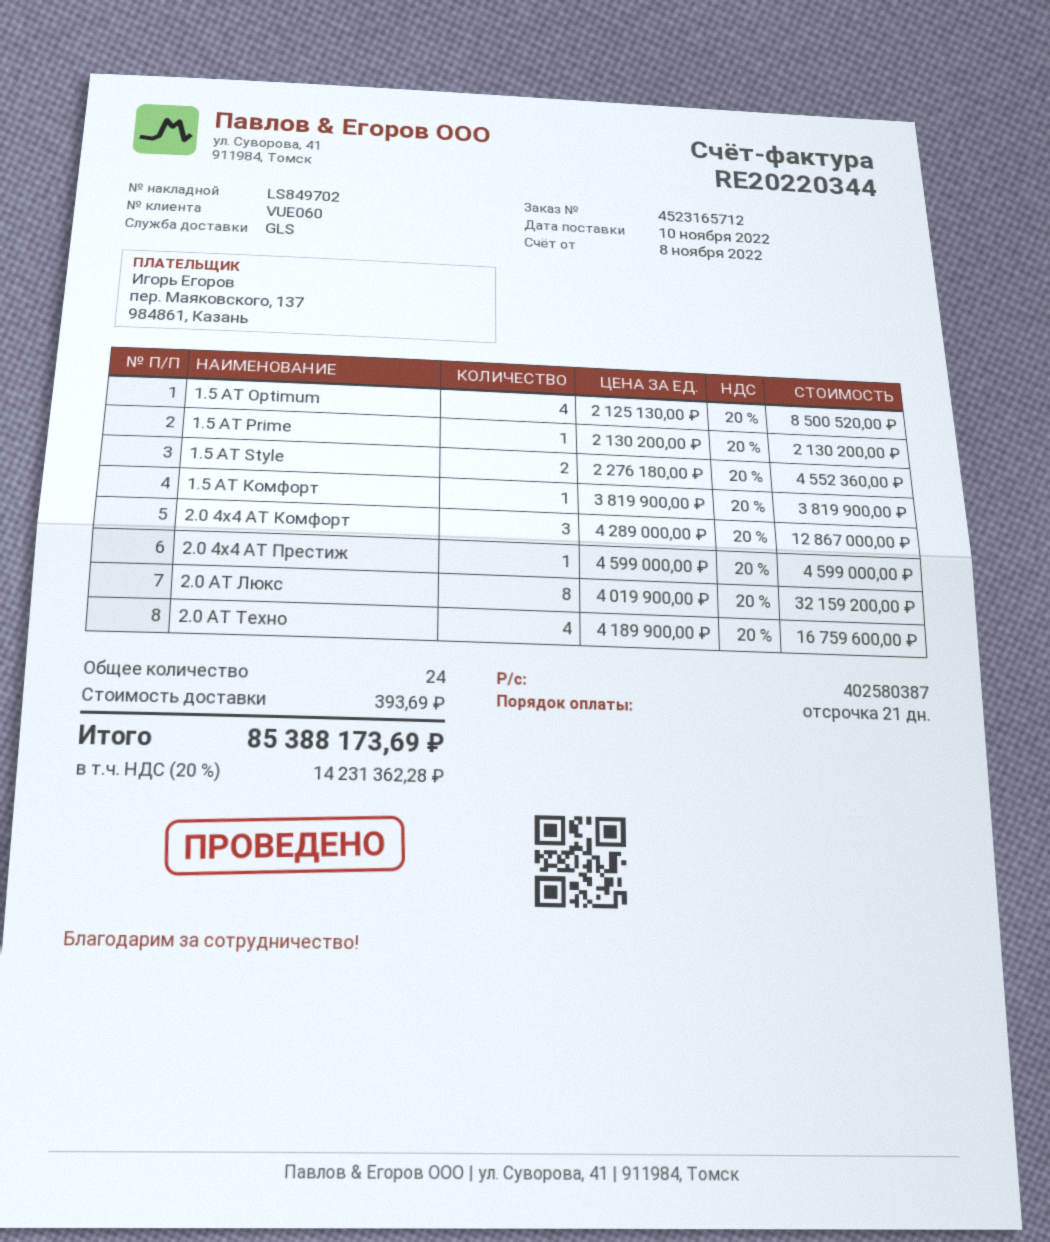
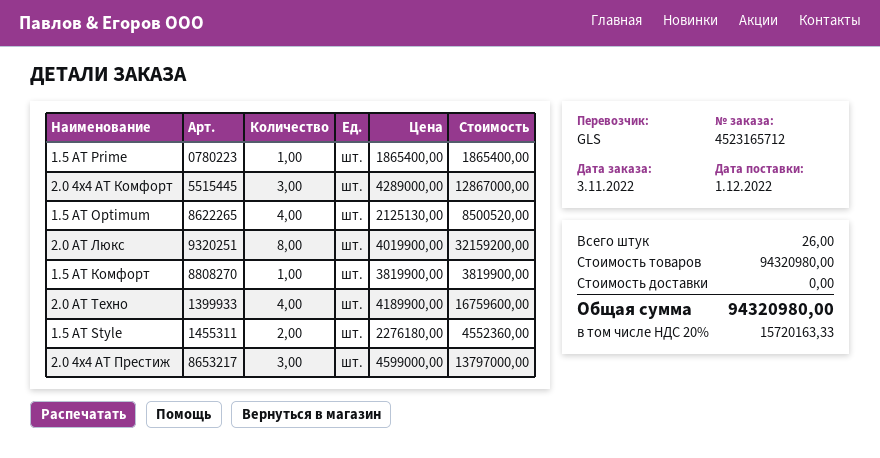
delivery date: 2022-11-10 -> 2022-12-01
1.5 AT Prime: 1 x 2130200.00 = 2130200.00 -> 1 x 1865400.00 = 1865400.00
2.0 4x4 AT Престиж: 1 x 4599000.00 = 4599000.00 -> 3 x 4599000.00 = 13797000.00
total quantity: 24 -> 26
shipping: 393.69 -> 0.00
tax: 20% = 14231362.28 -> 20% = 15720163.33
total: 85388173.69 -> 94320980.00

